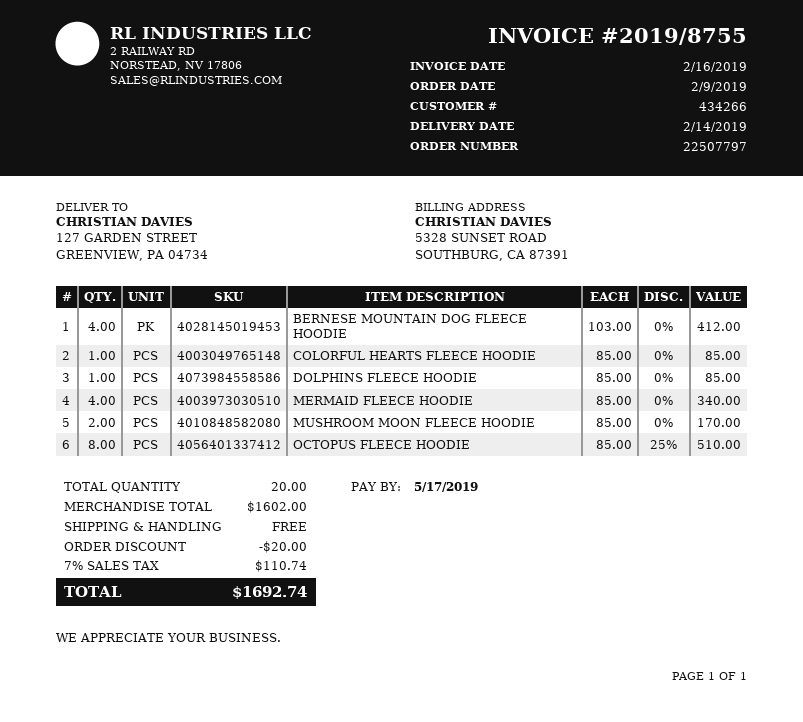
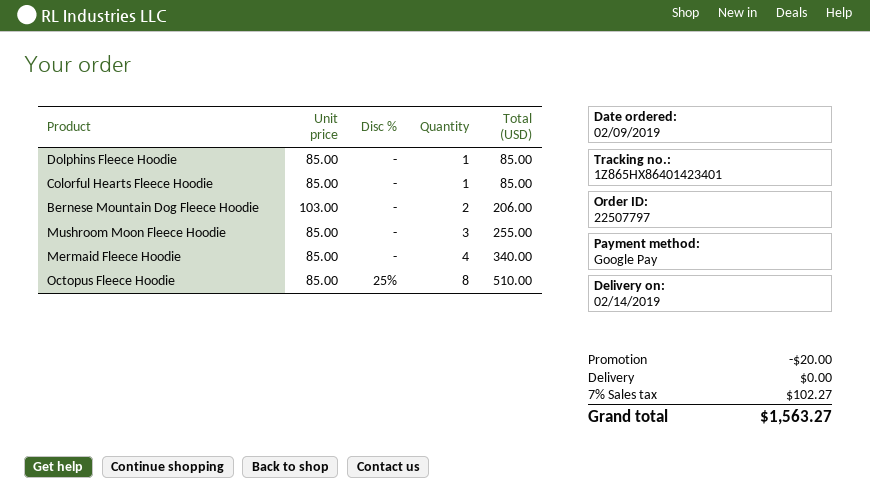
BERNESE MOUNTAIN DOG FLEECE HOODIE: 4 x 103.00 = 412.00 -> 2 x 103.00 = 206.00
MUSHROOM MOON FLEECE HOODIE: 2 x 85.00 = 170.00 -> 3 x 85.00 = 255.00
tax: 7% = 110.74 -> 7% = 102.27
total: 1692.74 -> 1563.27

